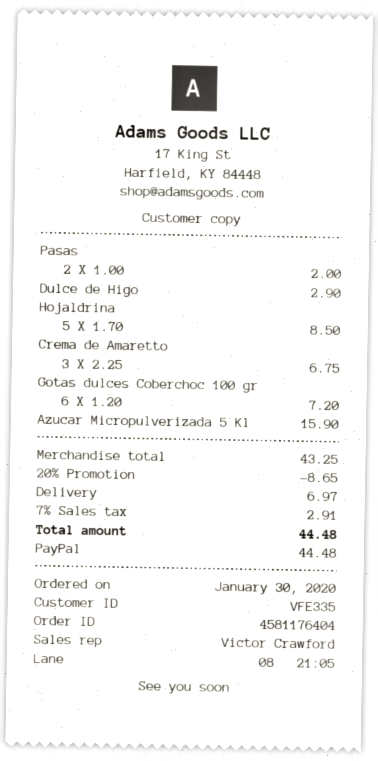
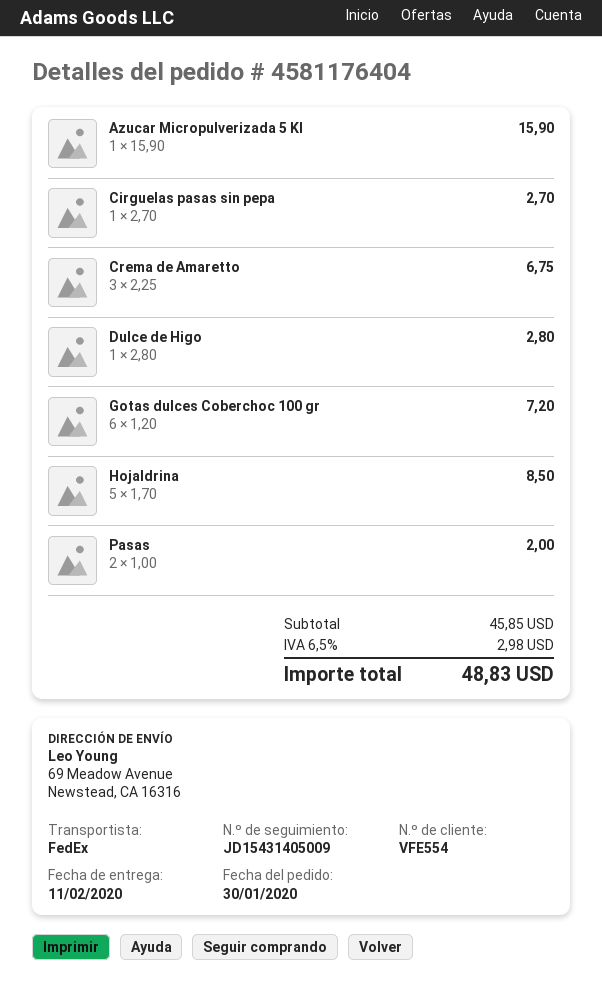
customer number: VFE335 -> VFE554
Dulce de Higo: 1 x 2.90 = 2.90 -> 1 x 2.80 = 2.80
Cirguelas pasas sin pepa: none -> 1 x 2.70 = 2.70
subtotal: 43.25 -> 45.85
discount: 20% = 8.65 -> none
shipping: 6.97 -> none
tax: 7% = 2.91 -> 6.5% = 2.98
total: 44.48 -> 48.83

